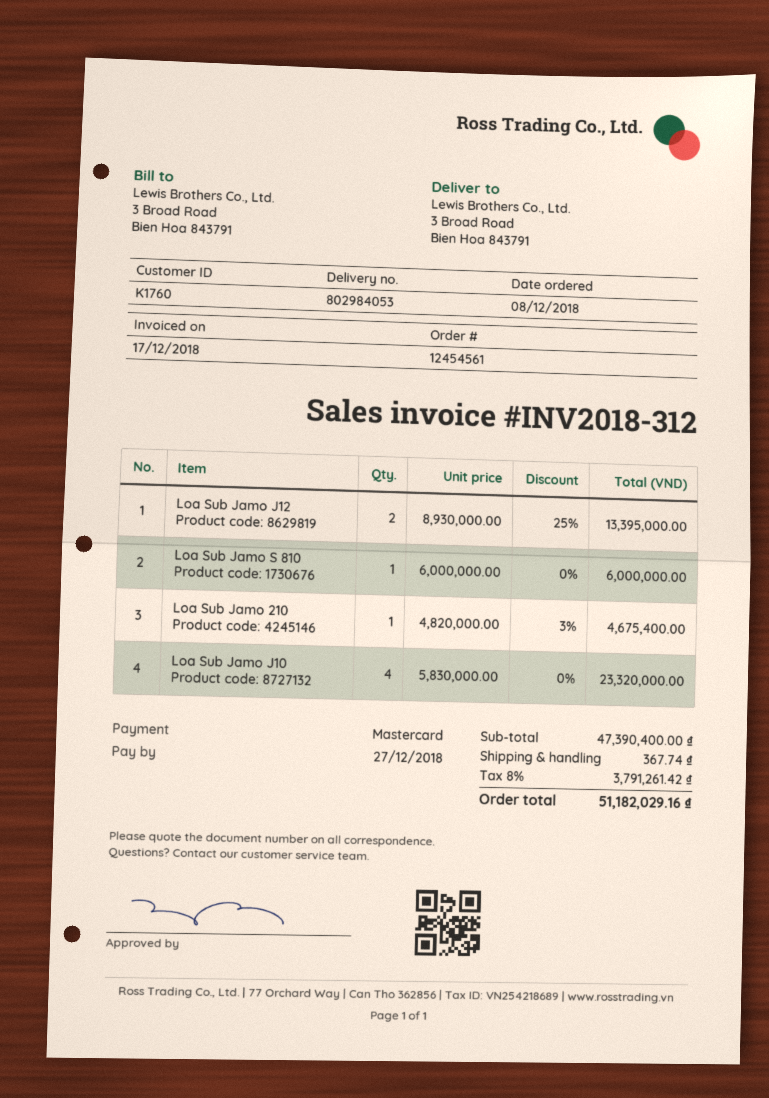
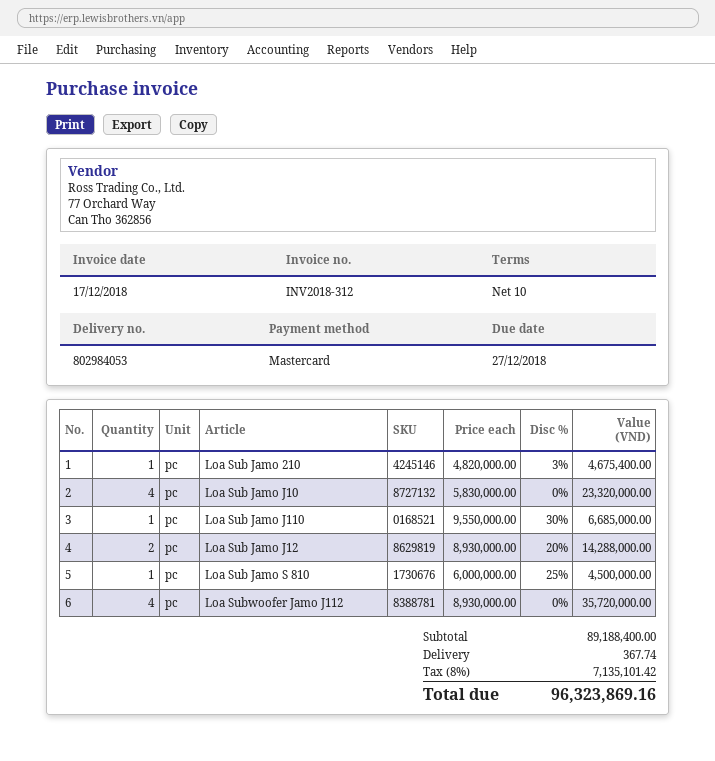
Loa Sub Jamo J12: 2 x 8930000.00 - 25% = 13395000.00 -> 2 x 8930000.00 - 20% = 14288000.00
Loa Sub Jamo S 810: 1 x 6000000.00 = 6000000.00 -> 1 x 6000000.00 - 25% = 4500000.00
Loa Sub Jamo J110: none -> 1 x 9550000.00 - 30% = 6685000.00
Loa Subwoofer Jamo J112: none -> 4 x 8930000.00 = 35720000.00
subtotal: 47390400.00 -> 89188400.00
tax: 8% = 3791261.42 -> 8% = 7135101.42
total: 51182029.16 -> 96323869.16

